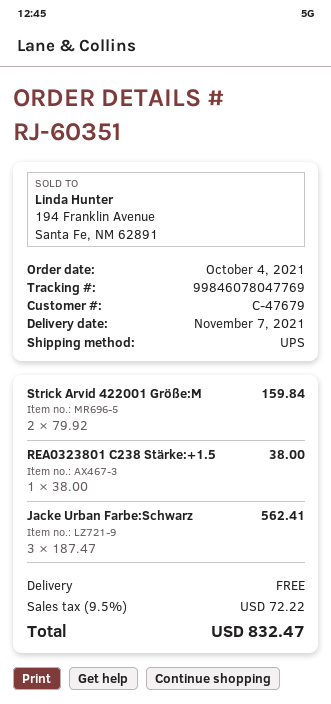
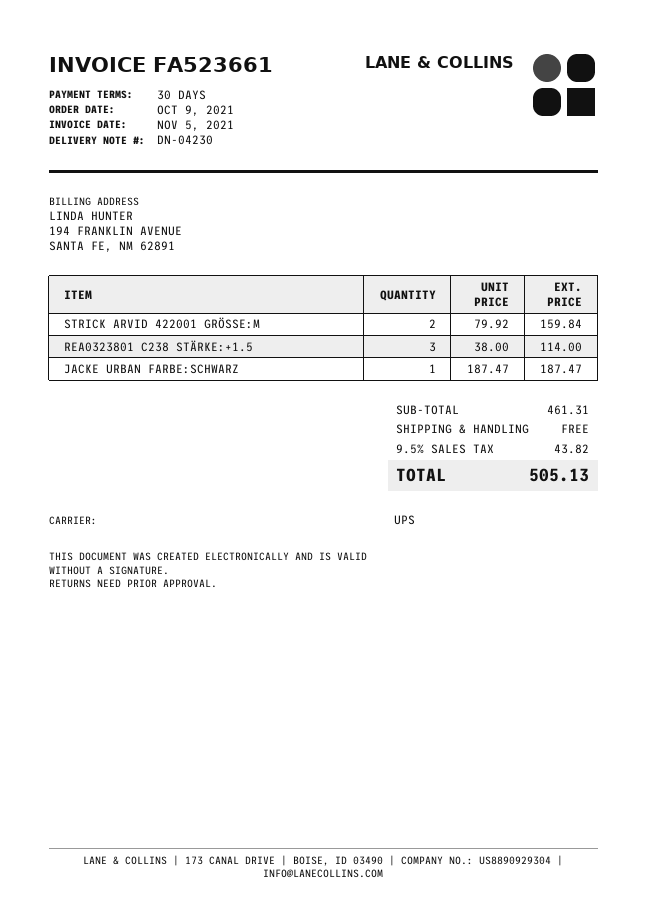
order date: 2021-10-04 -> 2021-10-09
REA0323801 C238 Stärke:+1.5: 1 x 38.00 = 38.00 -> 3 x 38.00 = 114.00
Jacke Urban Farbe:Schwarz: 3 x 187.47 = 562.41 -> 1 x 187.47 = 187.47
tax: 9.5% = 72.22 -> 9.5% = 43.82
total: 832.47 -> 505.13

